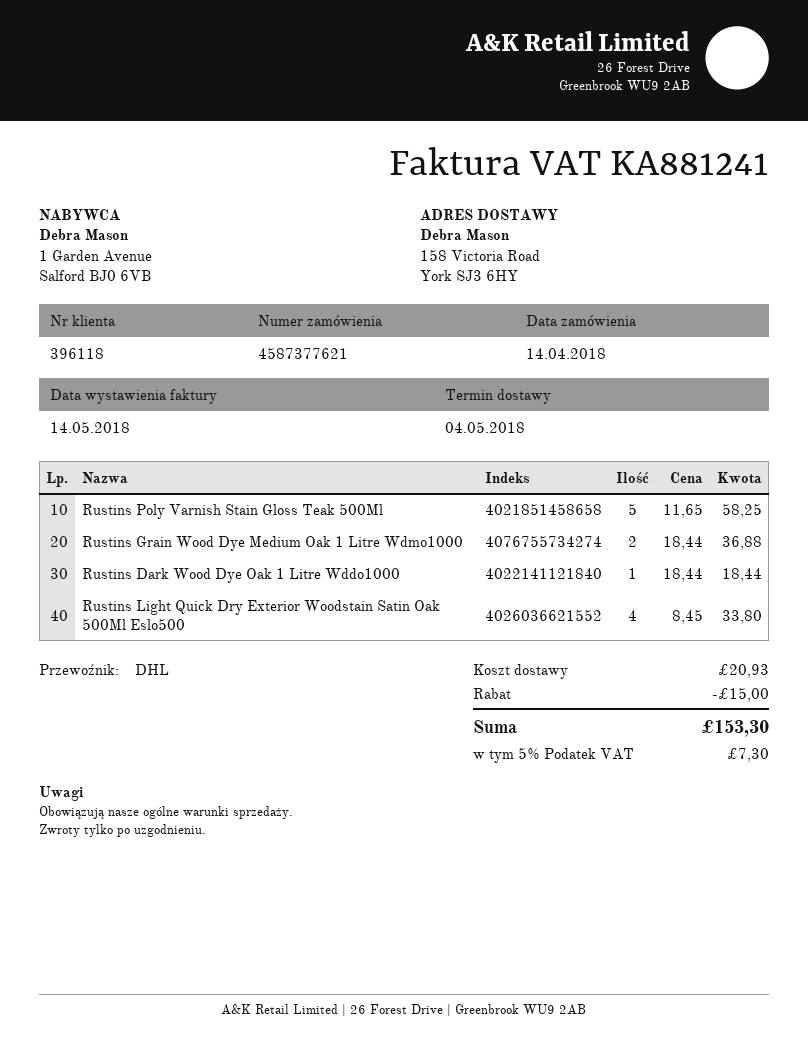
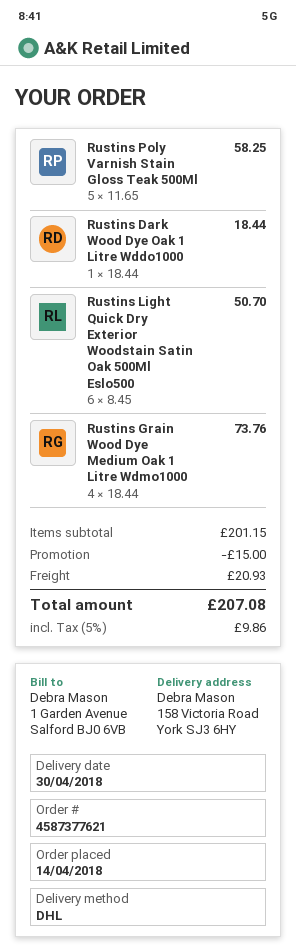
delivery date: 2018-05-04 -> 2018-04-30
Rustins Grain Wood Dye Medium Oak 1 Litre Wdmo1000: 2 x 18.44 = 36.88 -> 4 x 18.44 = 73.76
Rustins Light Quick Dry Exterior Woodstain Satin Oak 500Ml Eslo500: 4 x 8.45 = 33.80 -> 6 x 8.45 = 50.70
tax: 5% = 7.30 -> 5% = 9.86
total: 153.30 -> 207.08

